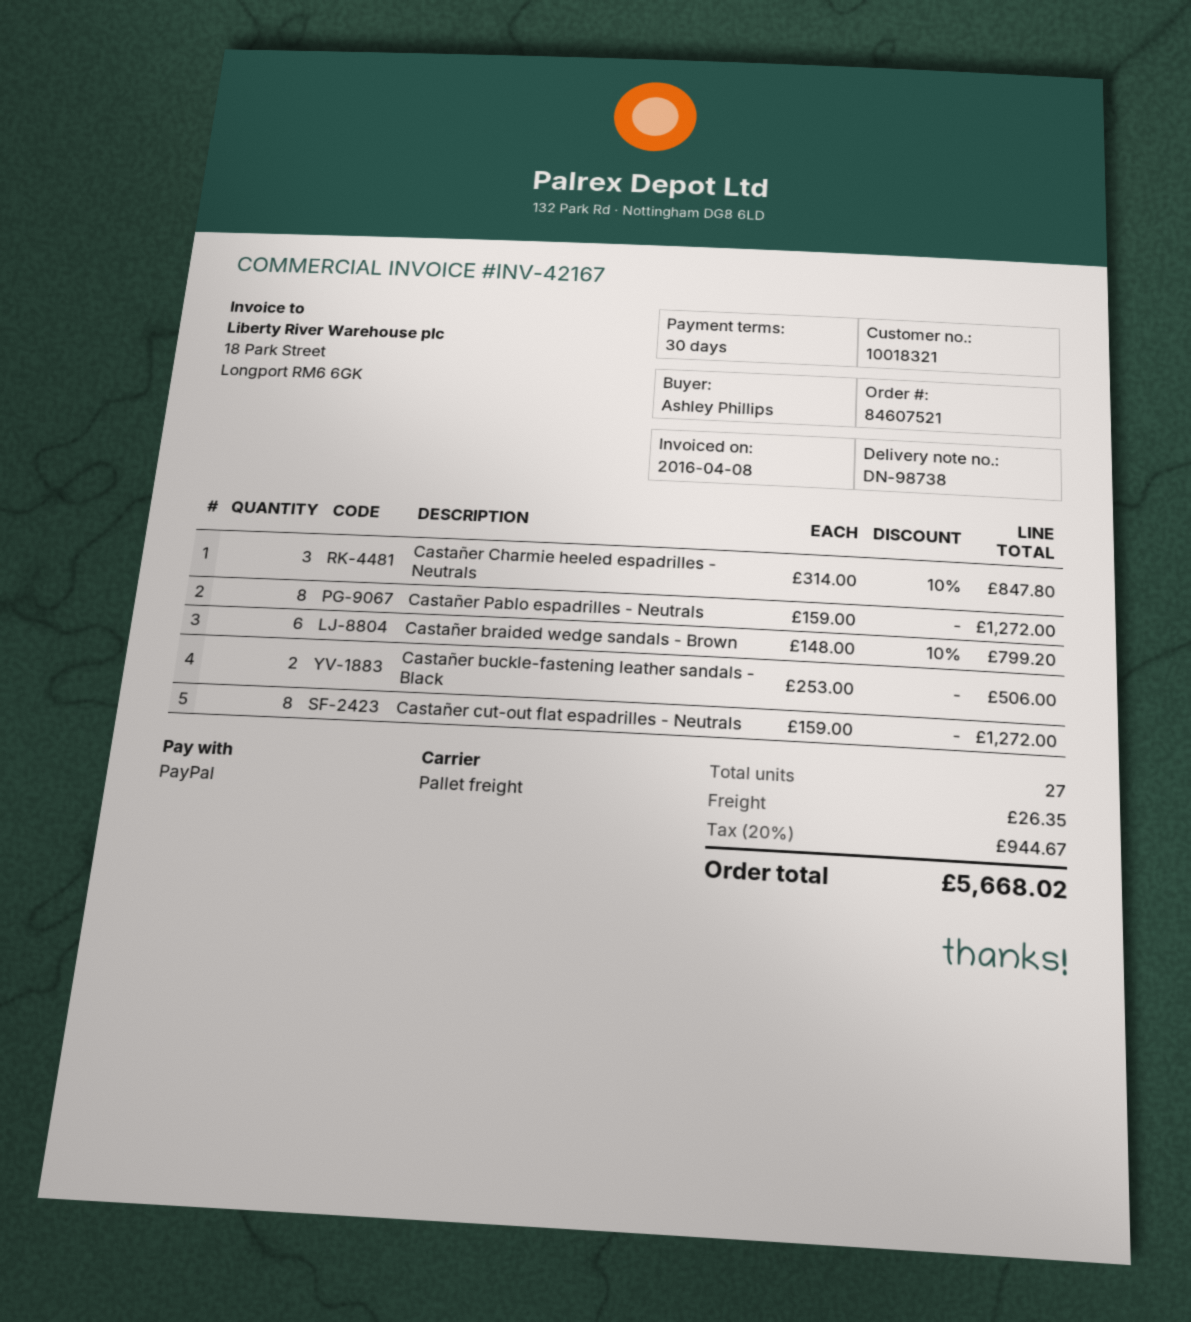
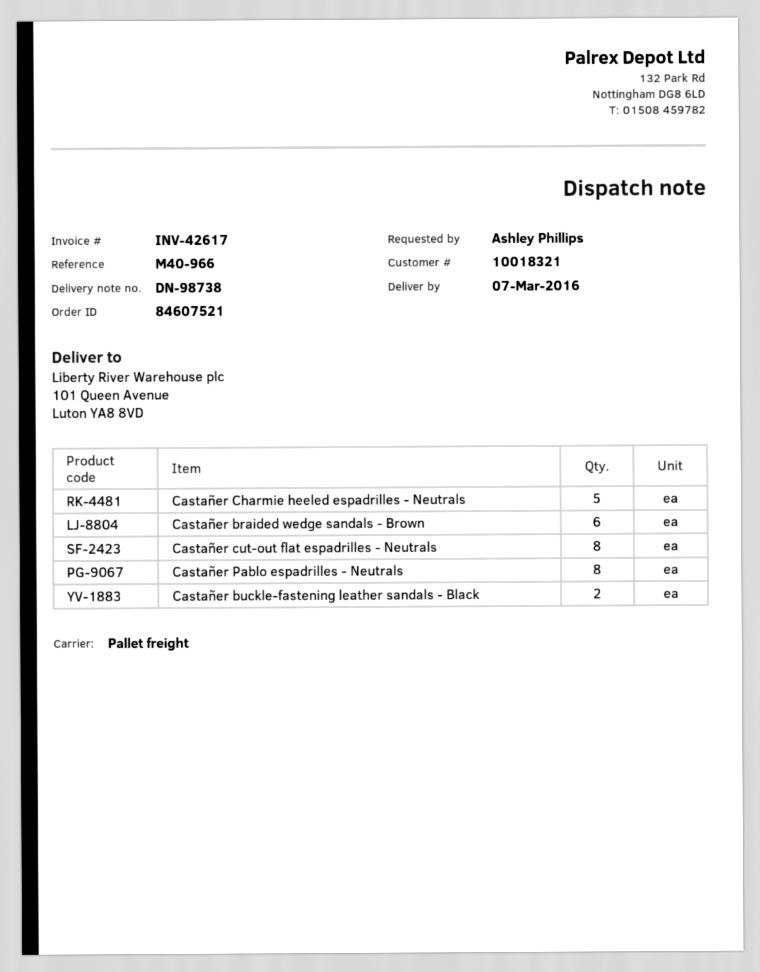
invoice number: INV-42167 -> INV-42617
Castañer Charmie heeled espadrilles - Neutrals: 3 -> 5

